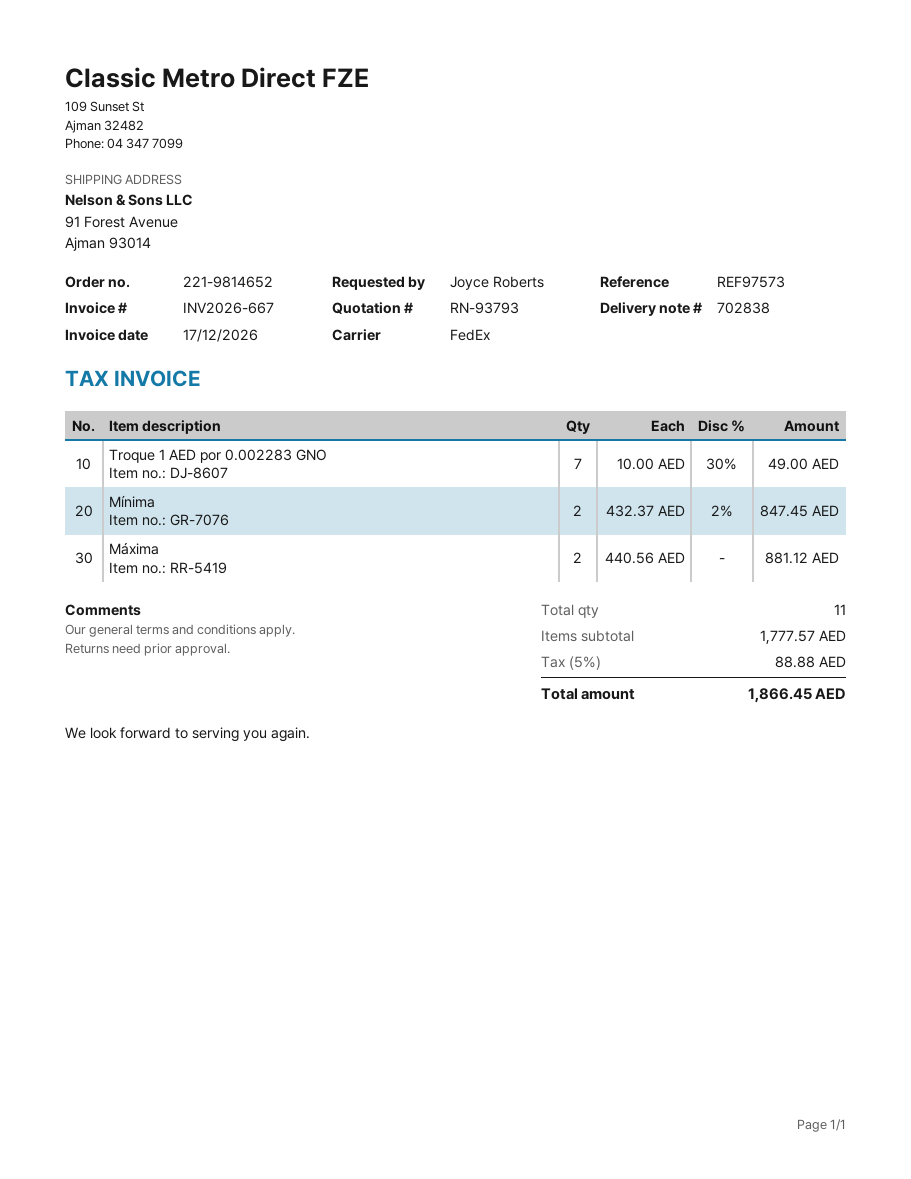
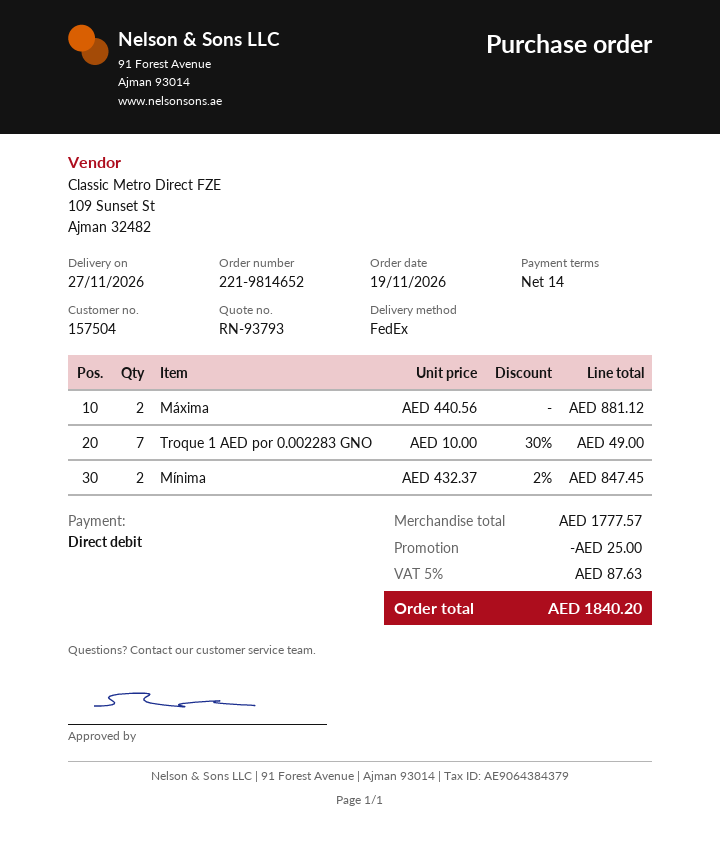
discount: none -> 25.00
tax: 5% = 88.88 -> 5% = 87.63
total: 1866.45 -> 1840.20

